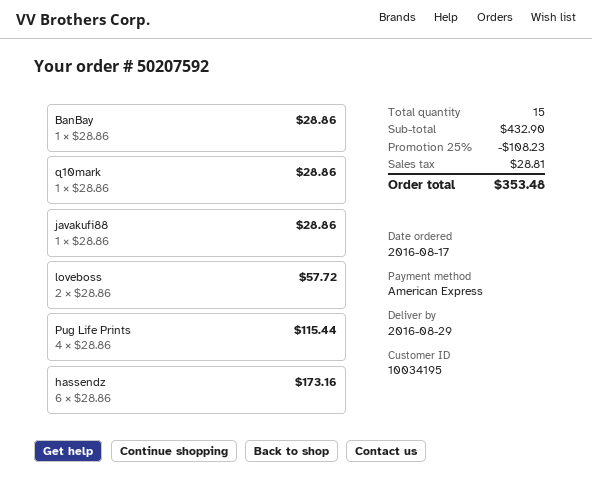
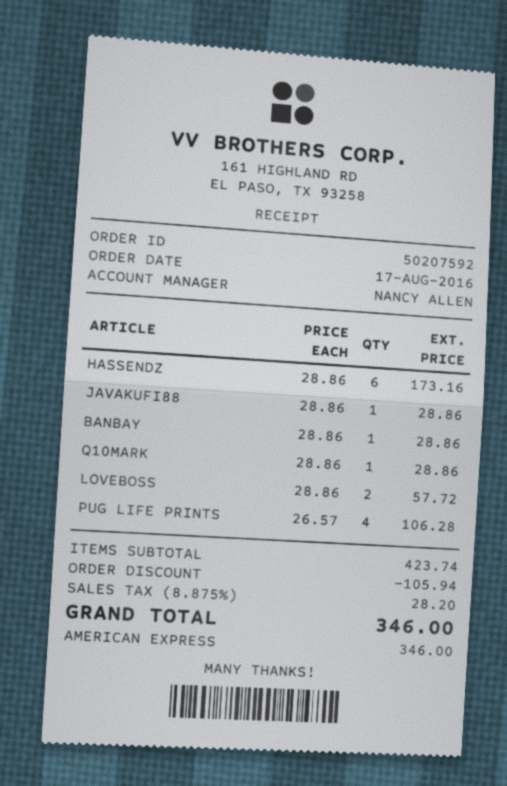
Pug Life Prints: 4 x 28.86 = 115.44 -> 4 x 26.57 = 106.28
subtotal: 432.90 -> 423.74
discount: 108.23 -> 105.94
tax: 28.81 -> 28.20
total: 353.48 -> 346.00

